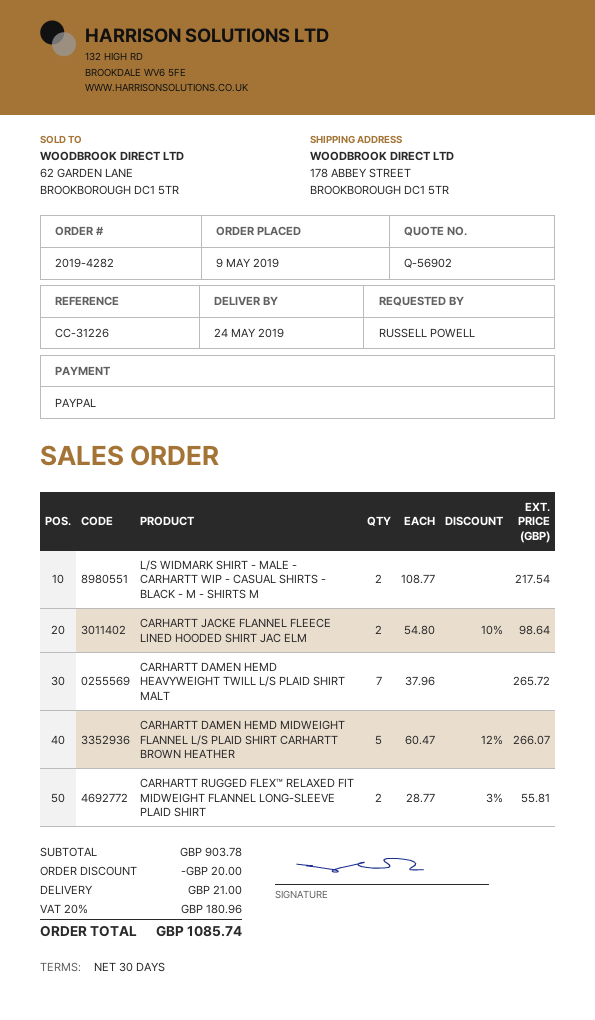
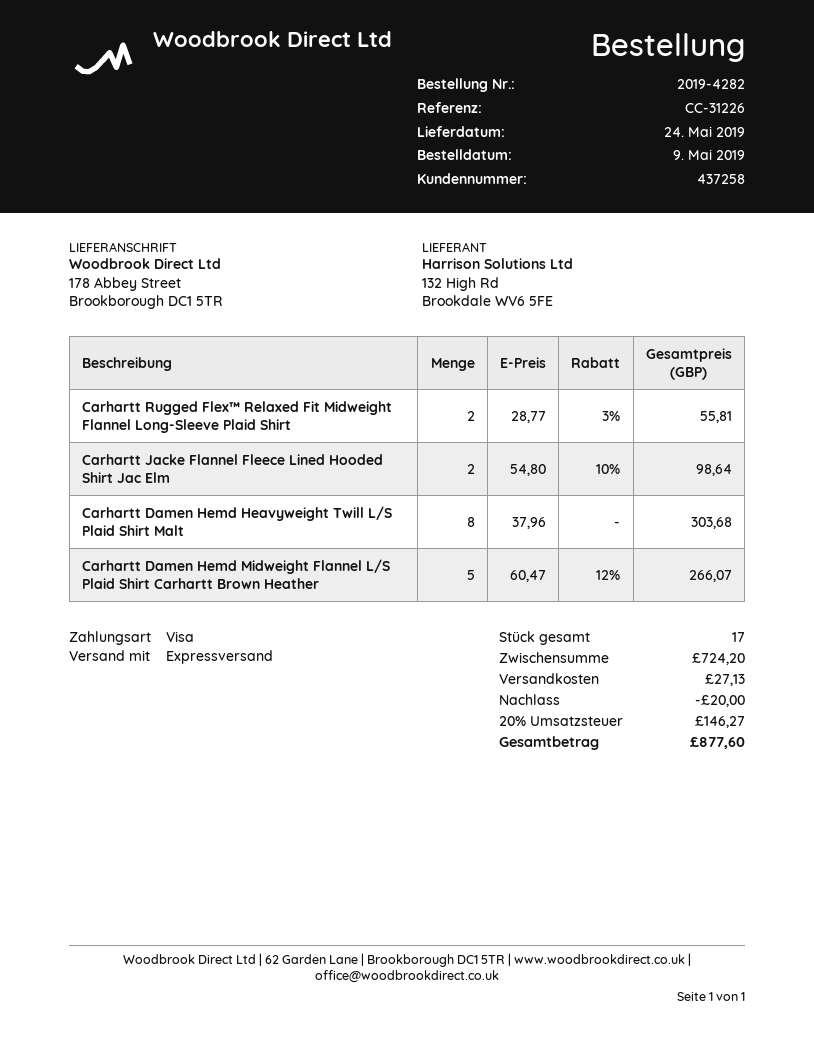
payment method: PayPal -> Visa
L/S WIDMARK SHIRT - MALE - CARHARTT WIP - CASUAL SHIRTS - BLACK - M - SHIRTS M: 2 x 108.77 = 217.54 -> none
CARHARTT DAMEN HEMD HEAVYWEIGHT TWILL L/S PLAID SHIRT MALT: 7 x 37.96 = 265.72 -> 8 x 37.96 = 303.68
subtotal: 903.78 -> 724.20
shipping: 21.00 -> 27.13
tax: 20% = 180.96 -> 20% = 146.27
total: 1085.74 -> 877.60

